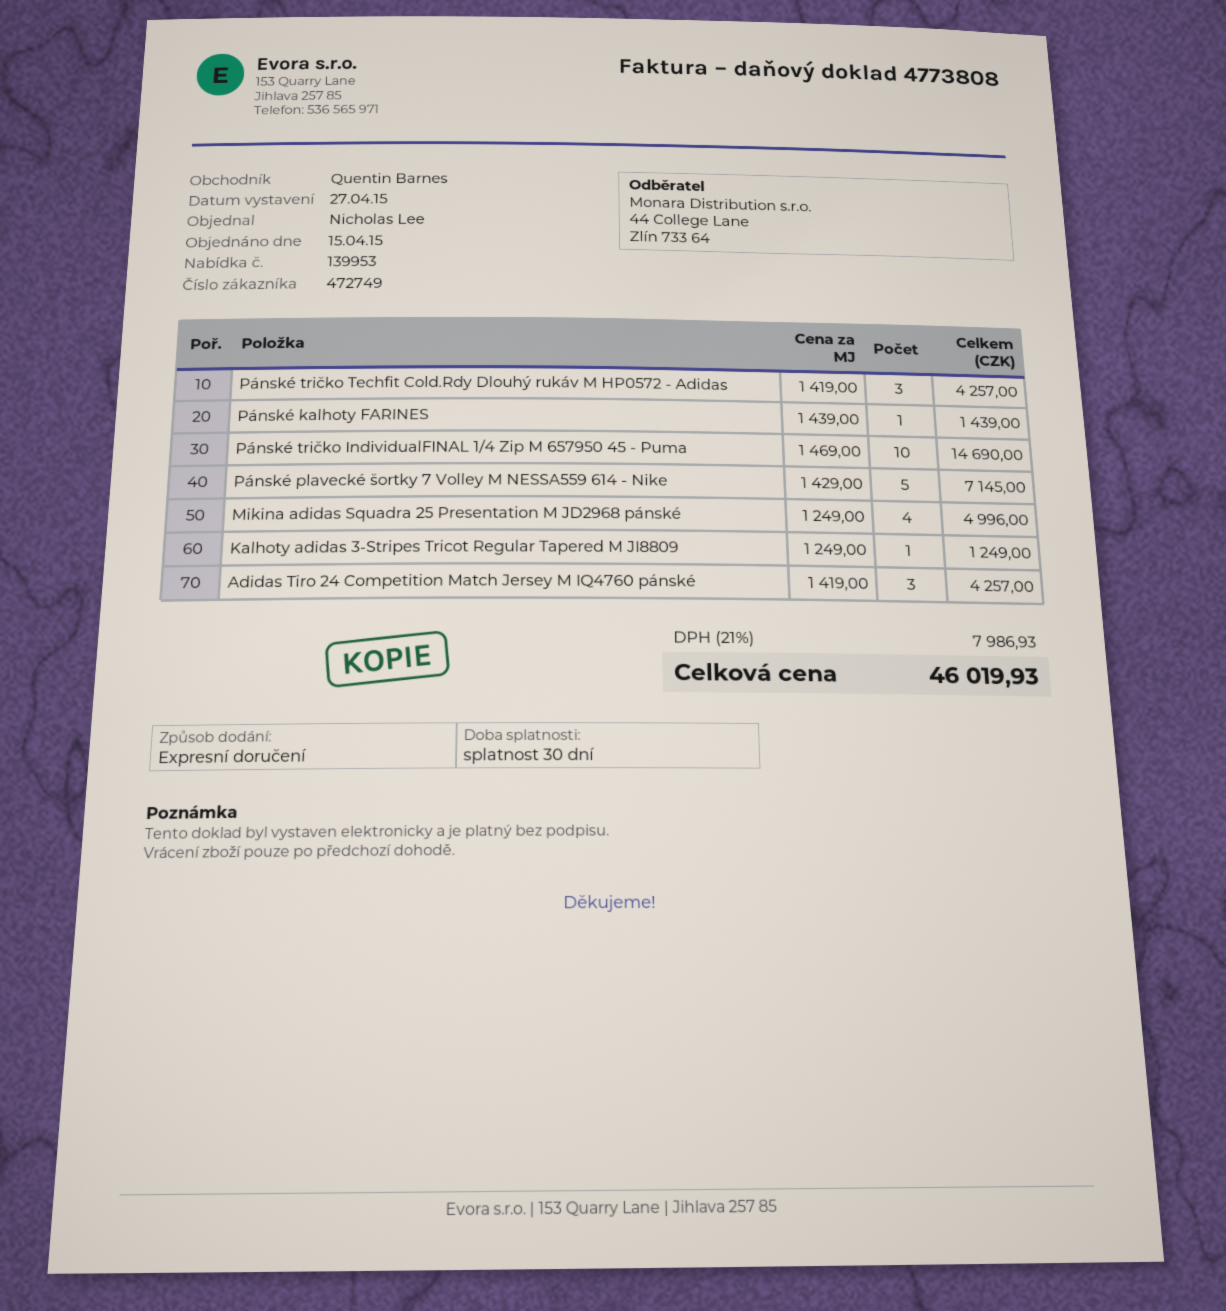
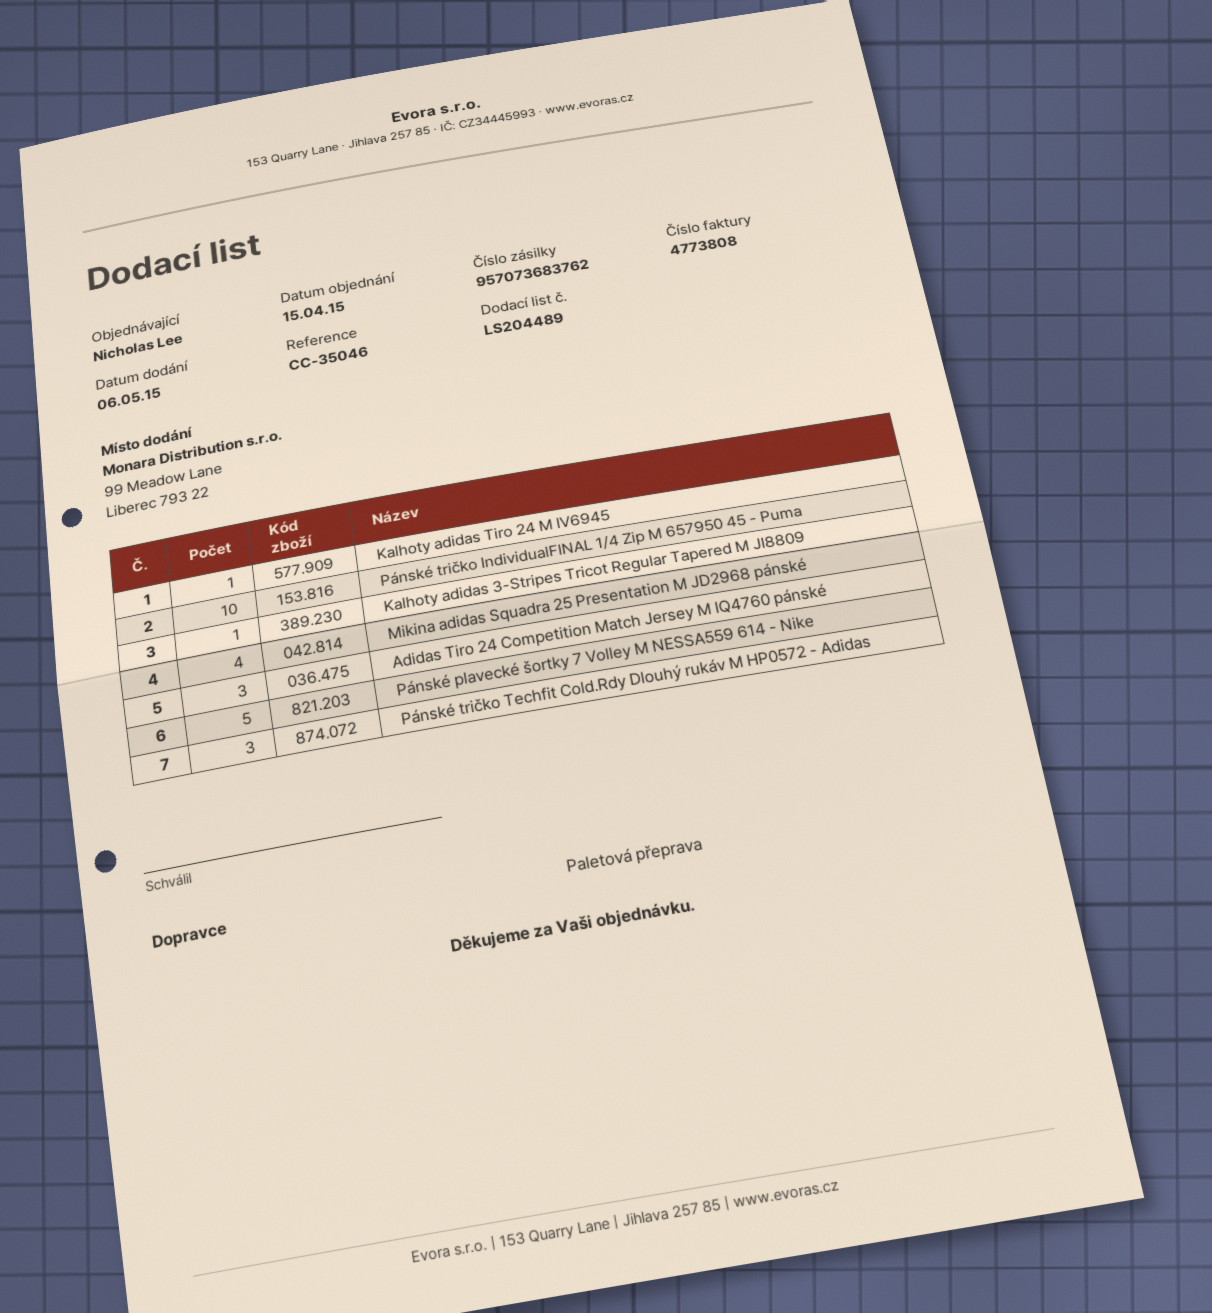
shipping method: express -> pallet freight
Pánské kalhoty FARINES: 1 -> none
Kalhoty adidas Tiro 24 M IV6945: none -> 1

